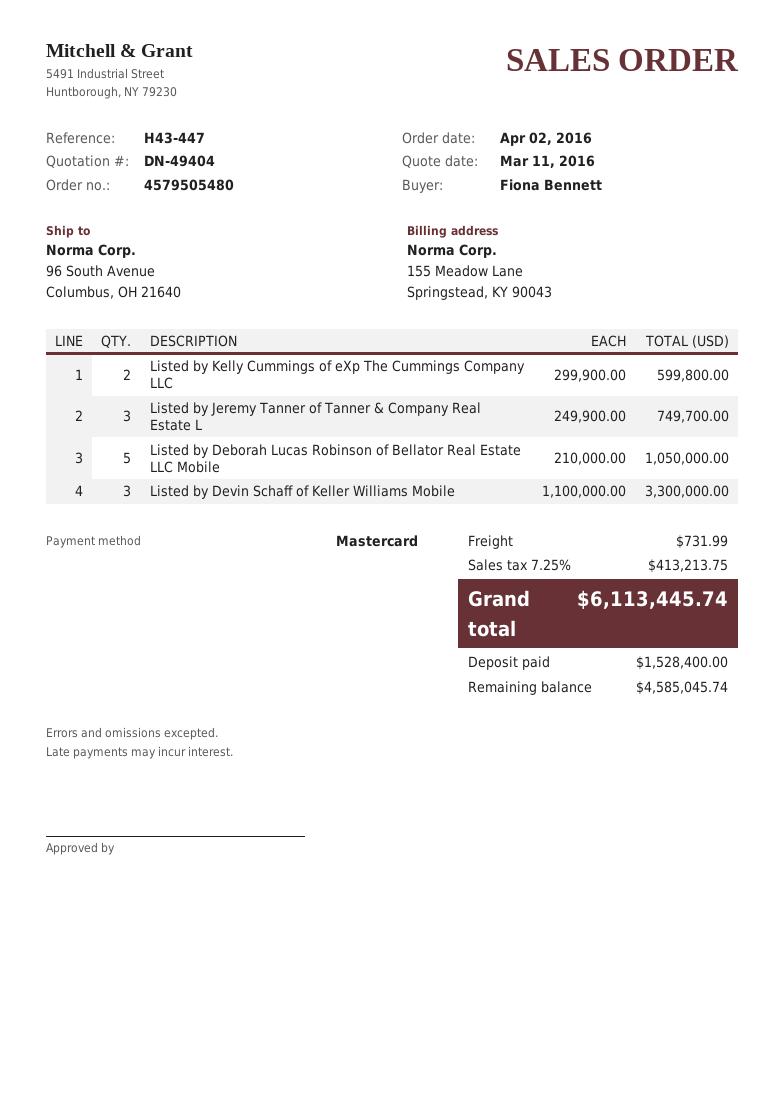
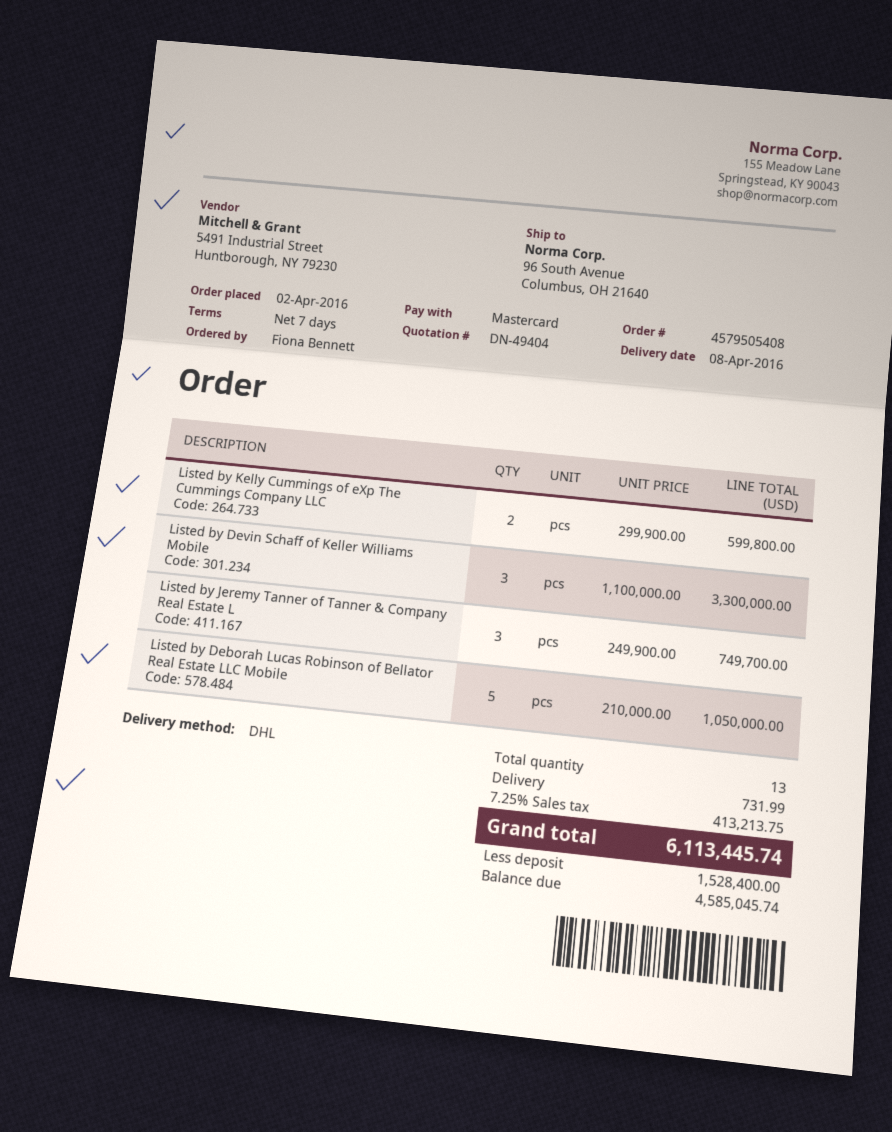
order number: 4579505480 -> 4579505408

